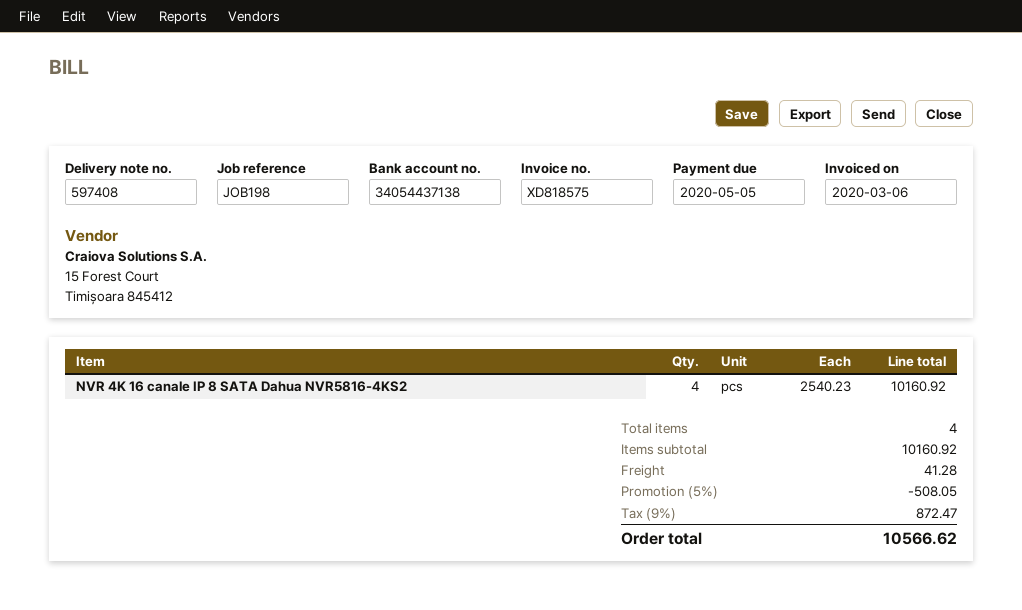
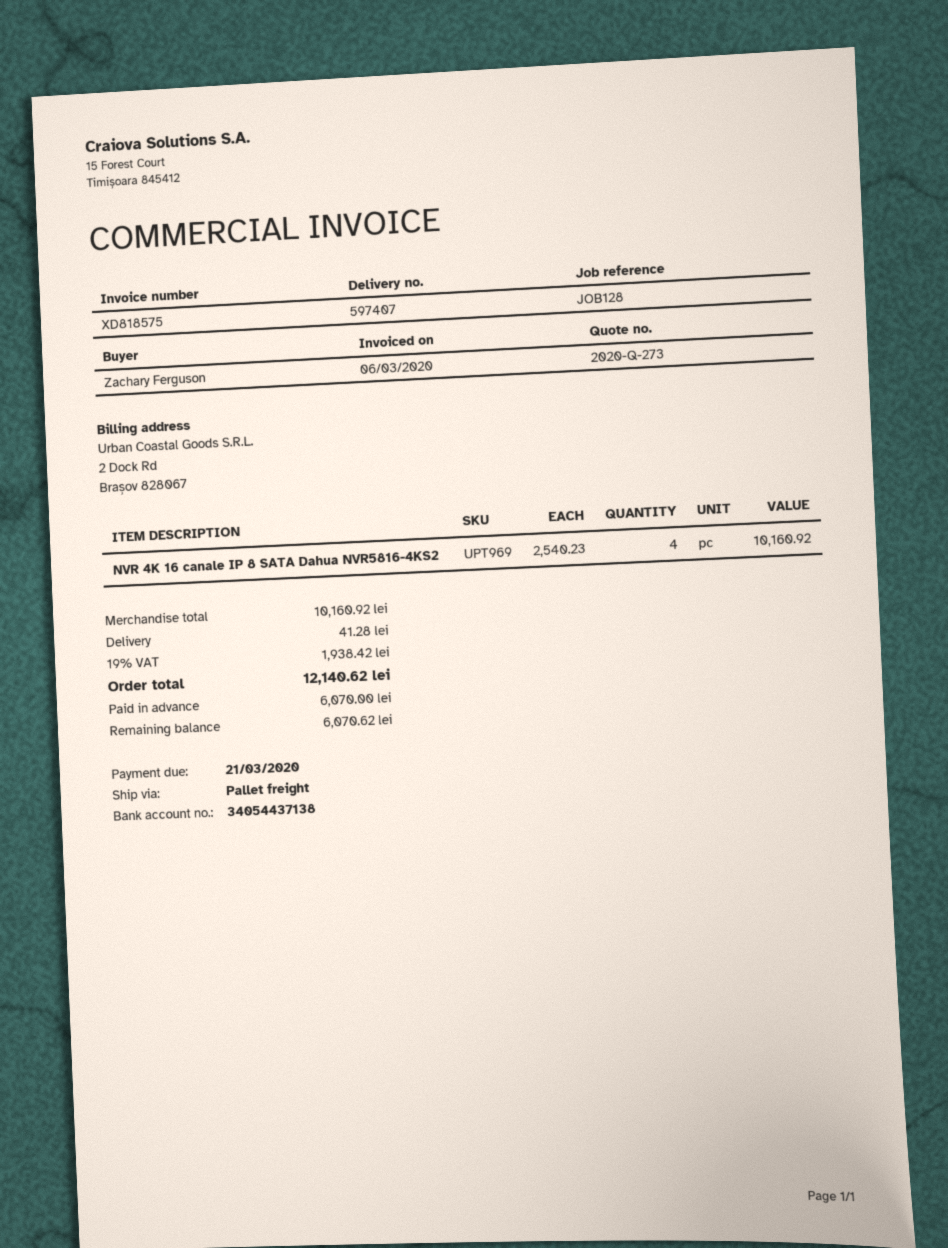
delivery note number: 597408 -> 597407
due date: 2020-05-05 -> 2020-03-21
reference: JOB198 -> JOB128
discount: 5% = 508.05 -> none
tax: 9% = 872.47 -> 19% = 1938.42
total: 10566.62 -> 12140.62

